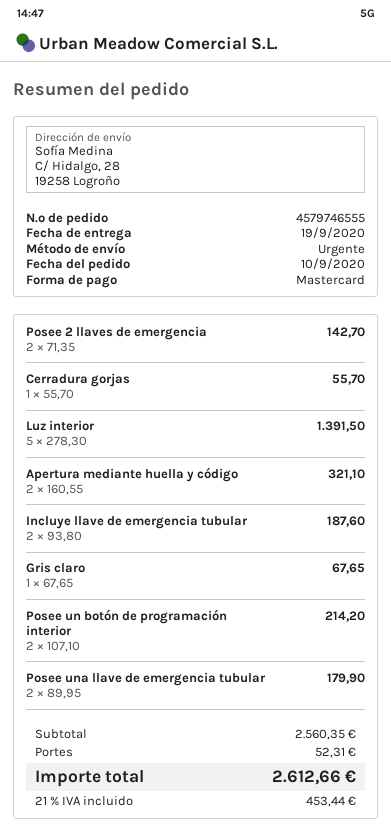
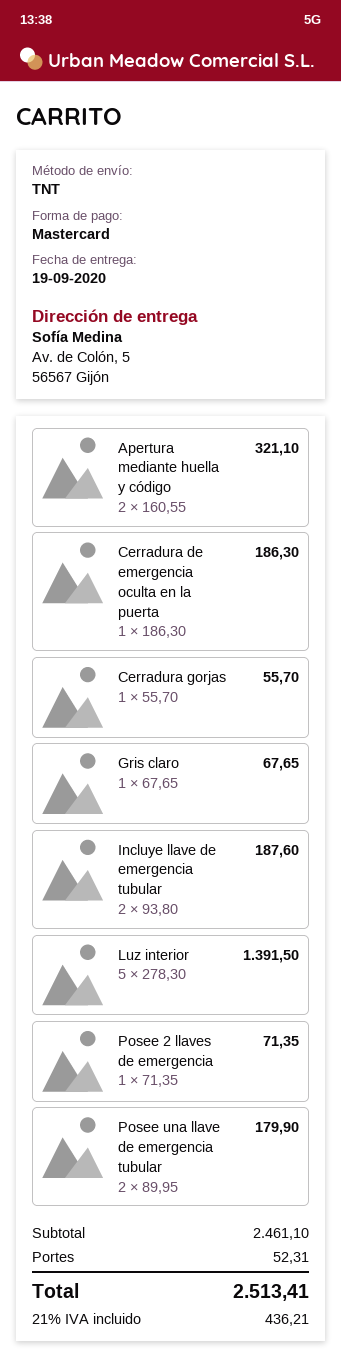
shipping method: express -> TNT
ship to: C/ Hidalgo, 28, 19258 Logroño -> Av. de Colón, 5, 56567 Gijón
Posee 2 llaves de emergencia: 2 x 71.35 = 142.70 -> 1 x 71.35 = 71.35
Posee un botón de programación interior: 2 x 107.10 = 214.20 -> none
Cerradura de emergencia oculta en la puerta: none -> 1 x 186.30 = 186.30
subtotal: 2560.35 -> 2461.10
tax: 21% = 453.44 -> 21% = 436.21
total: 2612.66 -> 2513.41

